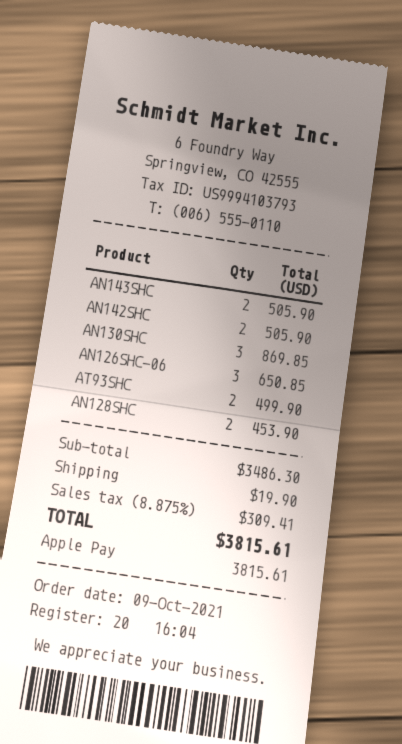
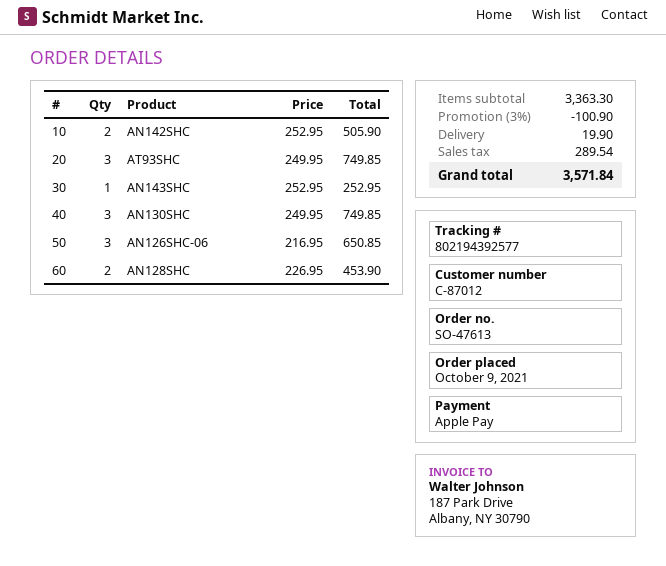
AN143SHC: 2 for 505.90 -> 1 for 252.95
AN130SHC: 3 for 869.85 -> 3 for 749.85
AT93SHC: 2 for 499.90 -> 3 for 749.85
subtotal: 3486.30 -> 3363.30
discount: none -> 3% = 100.90
tax: 309.41 -> 289.54
total: 3815.61 -> 3571.84

